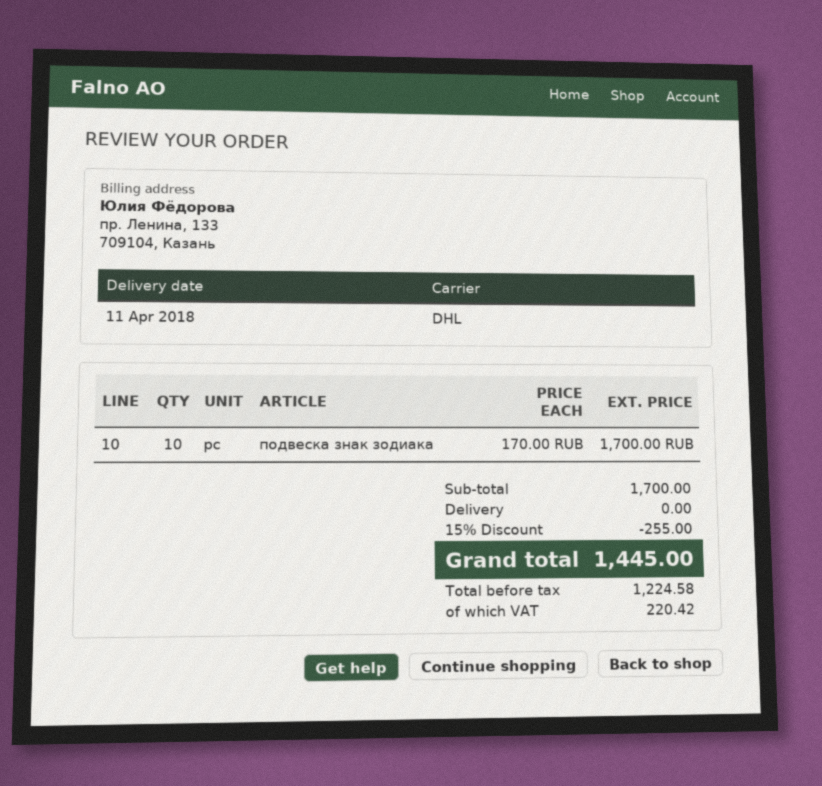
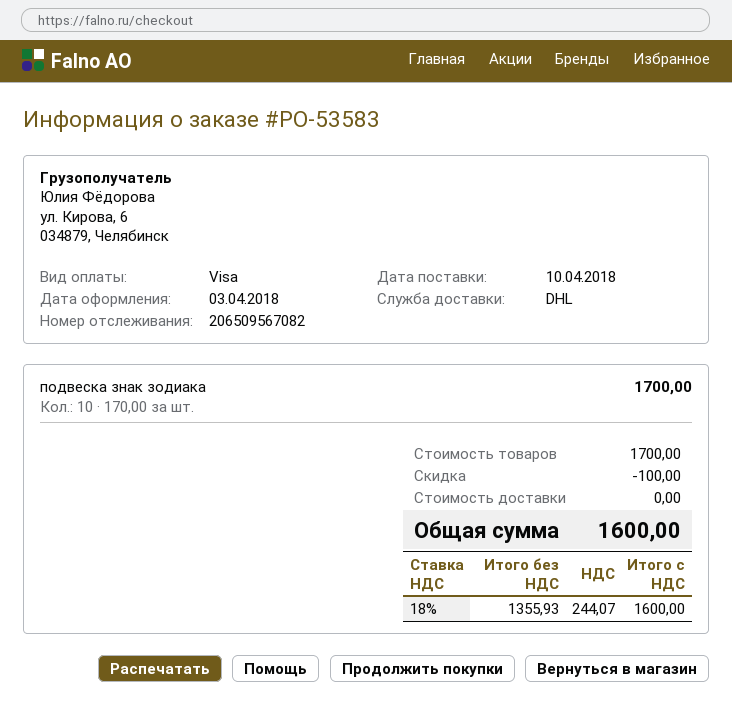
delivery date: 2018-04-11 -> 2018-04-10
discount: 255.00 -> 100.00
net: 1224.58 -> 1355.93
tax: 220.42 -> 244.07
total: 1445.00 -> 1600.00

